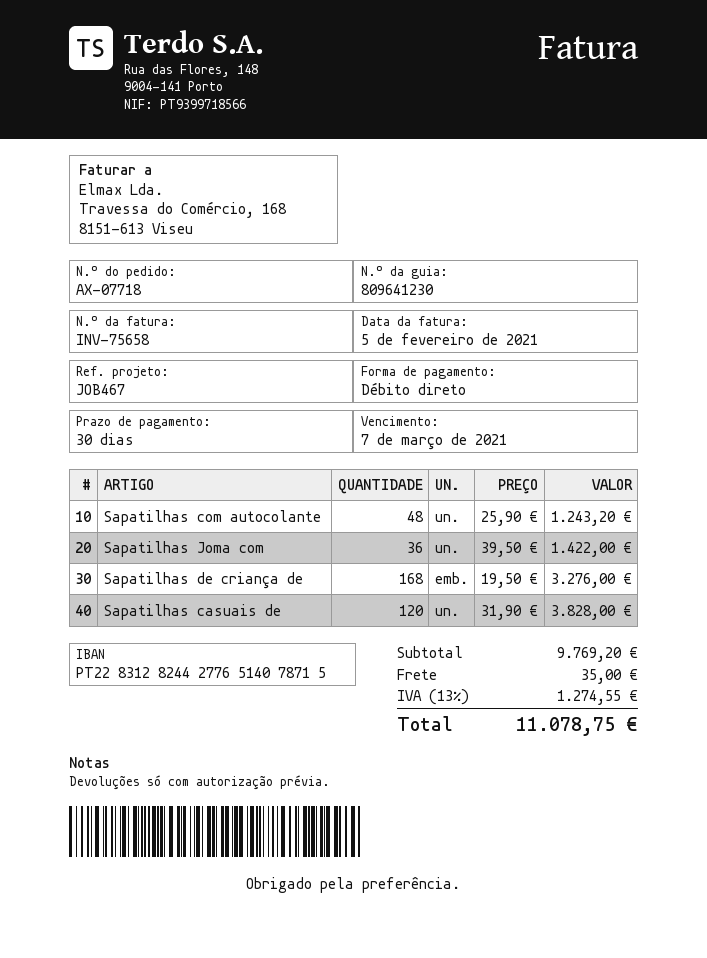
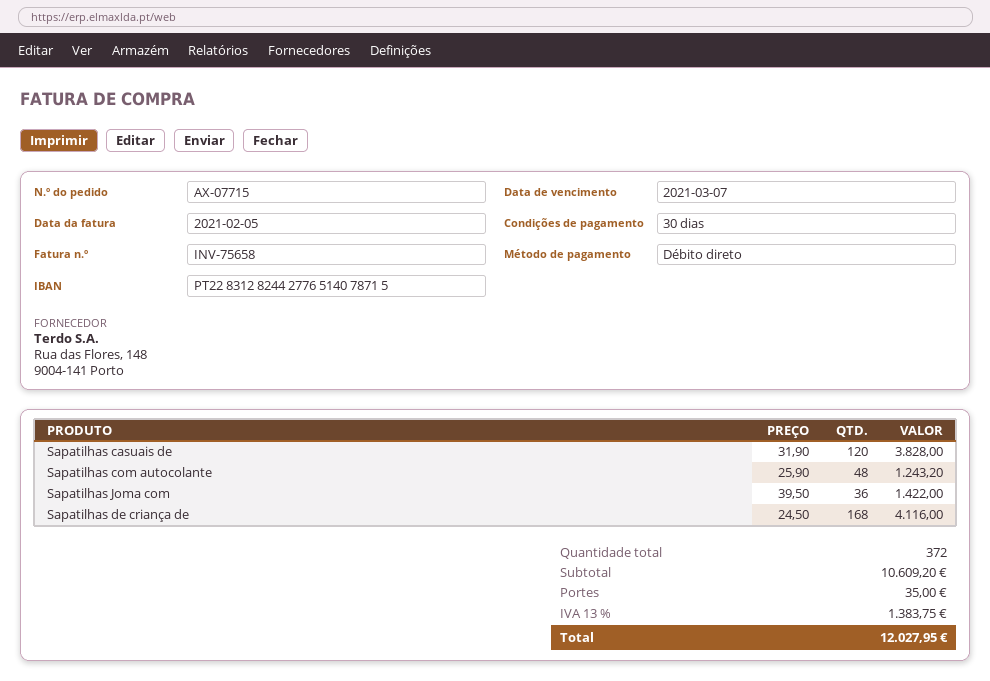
order number: AX-07718 -> AX-07715
Sapatilhas de criança de: 168 x 19.50 = 3276.00 -> 168 x 24.50 = 4116.00
subtotal: 9769.20 -> 10609.20
tax: 13% = 1274.55 -> 13% = 1383.75
total: 11078.75 -> 12027.95

